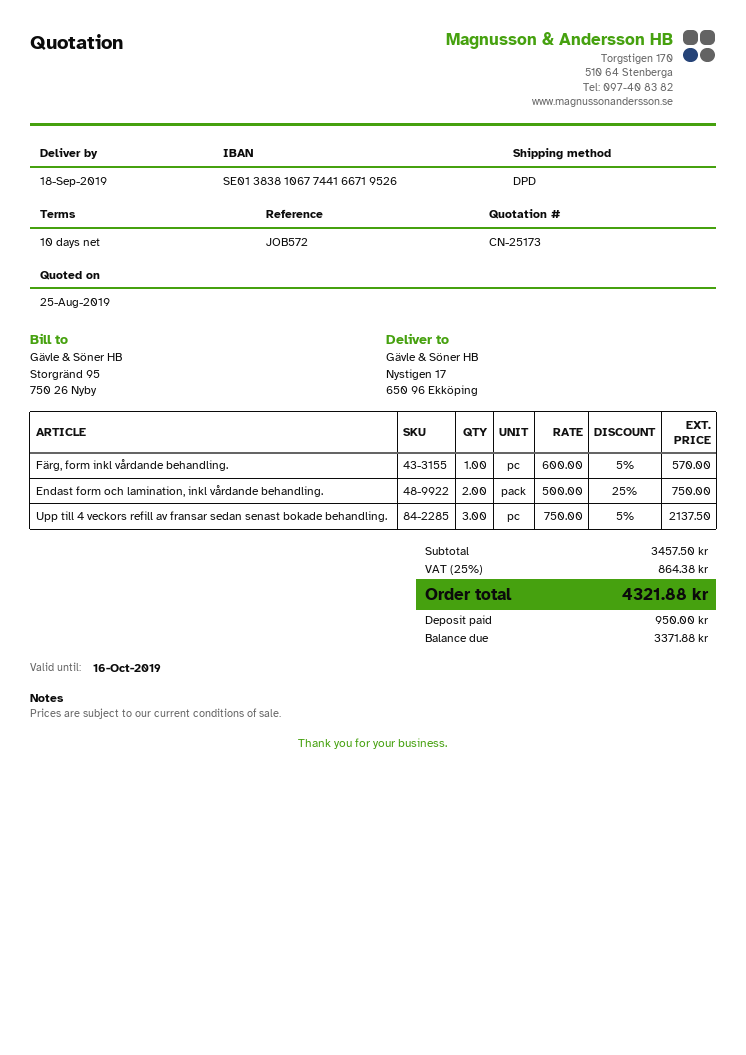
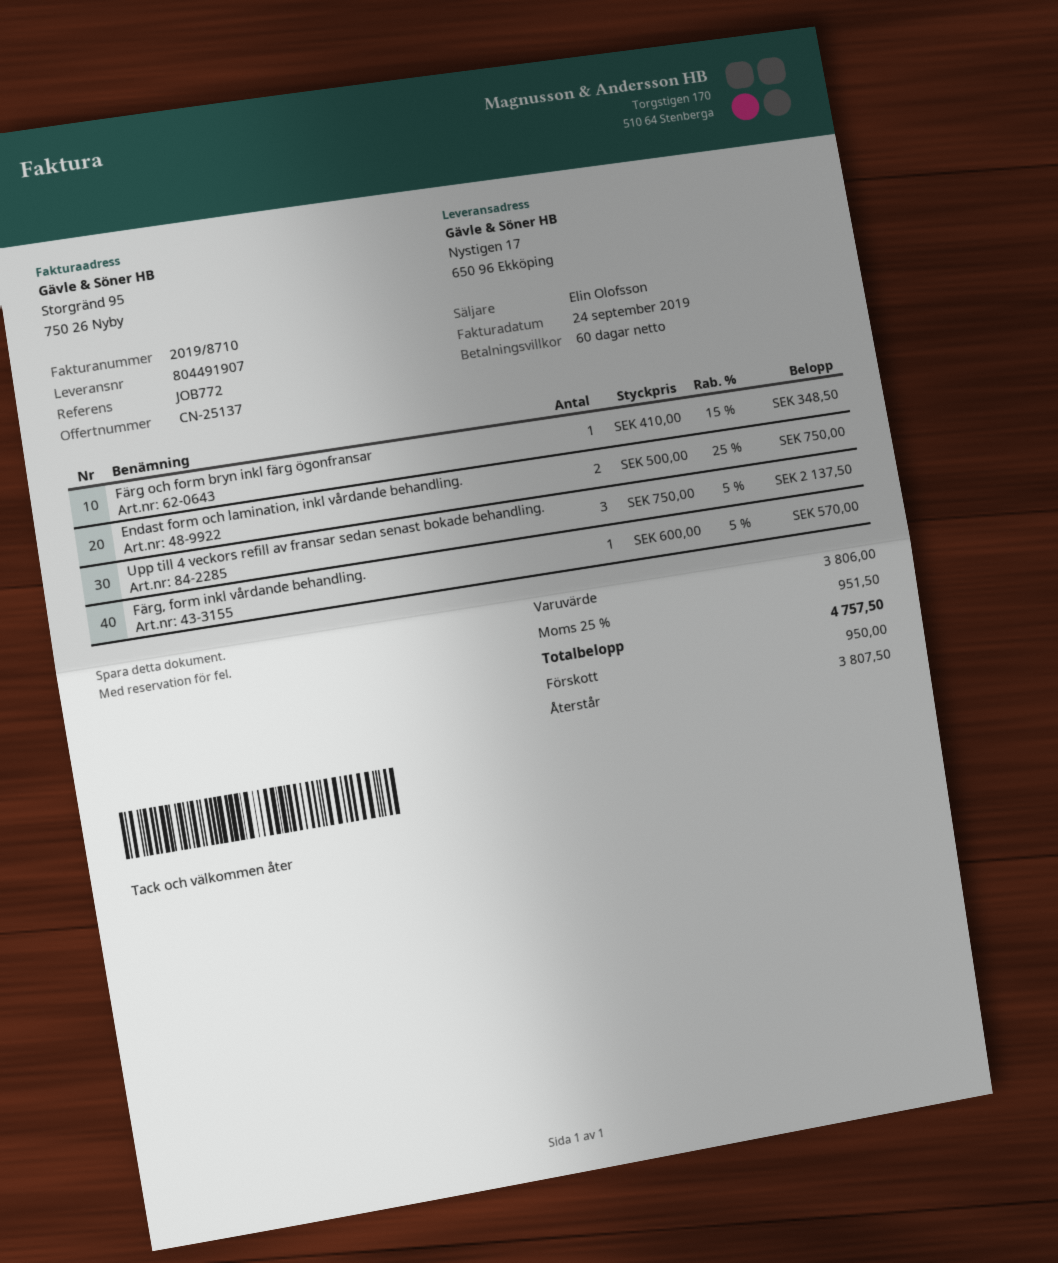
quote number: CN-25173 -> CN-25137
payment terms: 10 days -> 60 days
reference: JOB572 -> JOB772
Färg och form bryn inkl färg ögonfransar: none -> 1 x 410.00 - 15% = 348.50
subtotal: 3457.50 -> 3806.00
tax: 25% = 864.38 -> 25% = 951.50
total: 4321.88 -> 4757.50
balance: 3371.88 -> 3807.50

